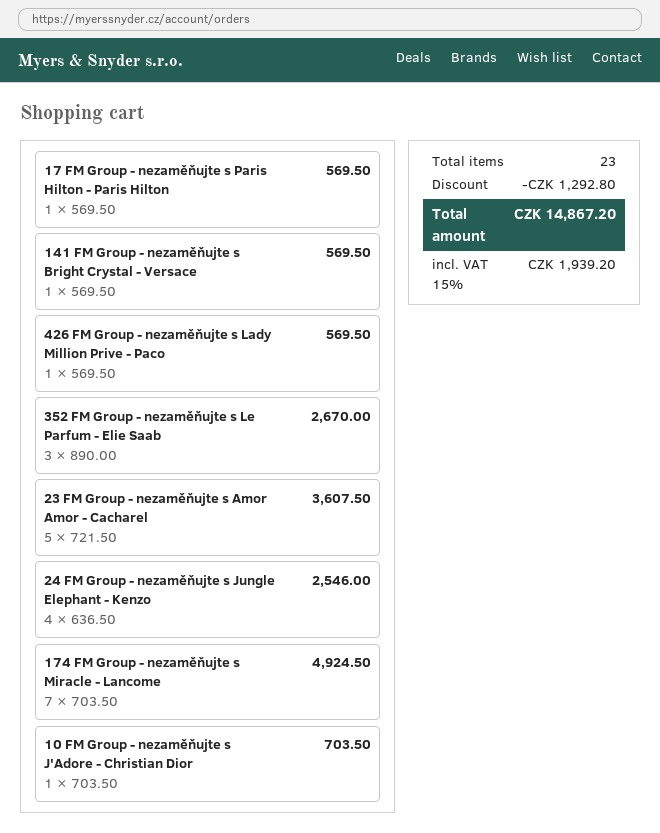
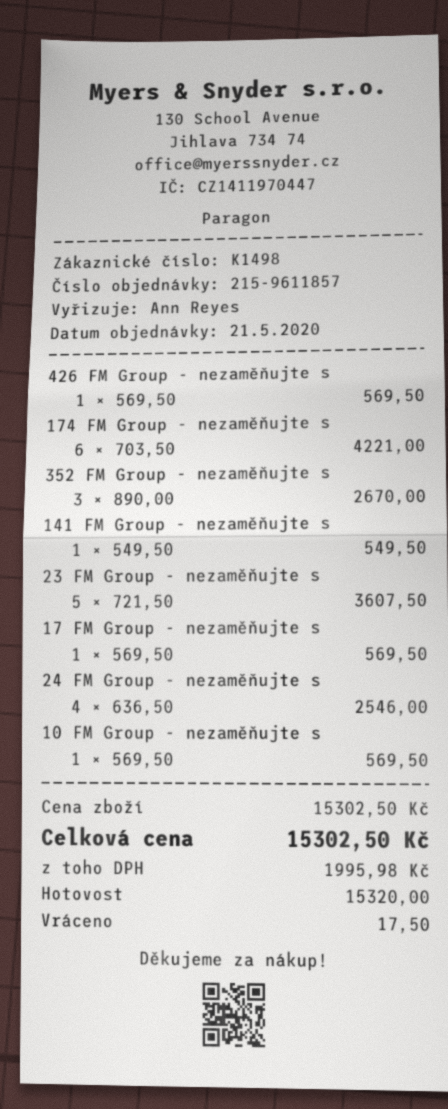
141 FM Group - nezaměňujte s Bright Crystal - Versace: 1 x 569.50 = 569.50 -> 1 x 549.50 = 549.50
174 FM Group - nezaměňujte s Miracle - Lancome: 7 x 703.50 = 4924.50 -> 6 x 703.50 = 4221.00
10 FM Group - nezaměňujte s J'Adore - Christian Dior: 1 x 703.50 = 703.50 -> 1 x 569.50 = 569.50
discount: 1292.80 -> none
tax: 1939.20 -> 1995.98
total: 14867.20 -> 15302.50

